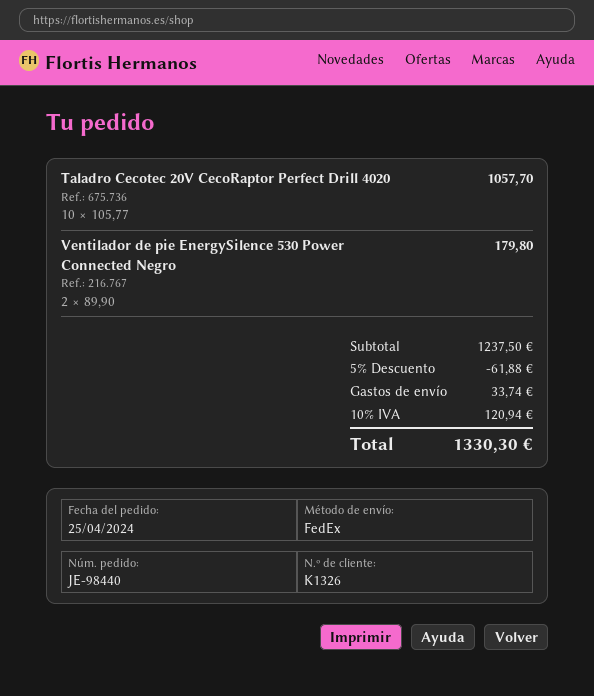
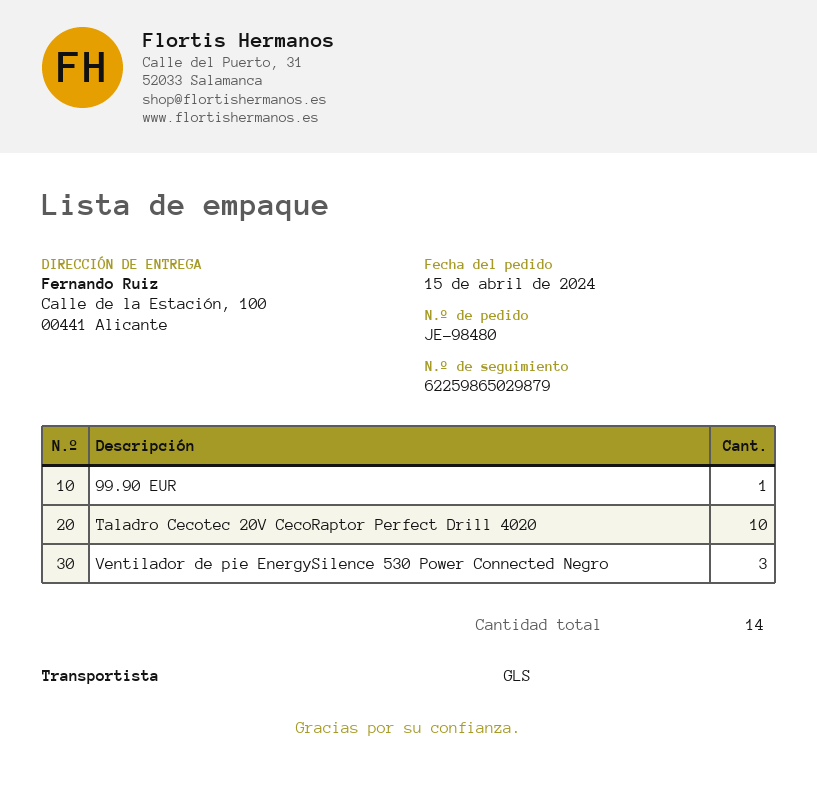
order number: JE-98440 -> JE-98480
order date: 2024-04-25 -> 2024-04-15
shipping method: FedEx -> GLS
Ventilador de pie EnergySilence 530 Power Connected Negro: 2 -> 3
99.90 EUR: none -> 1

